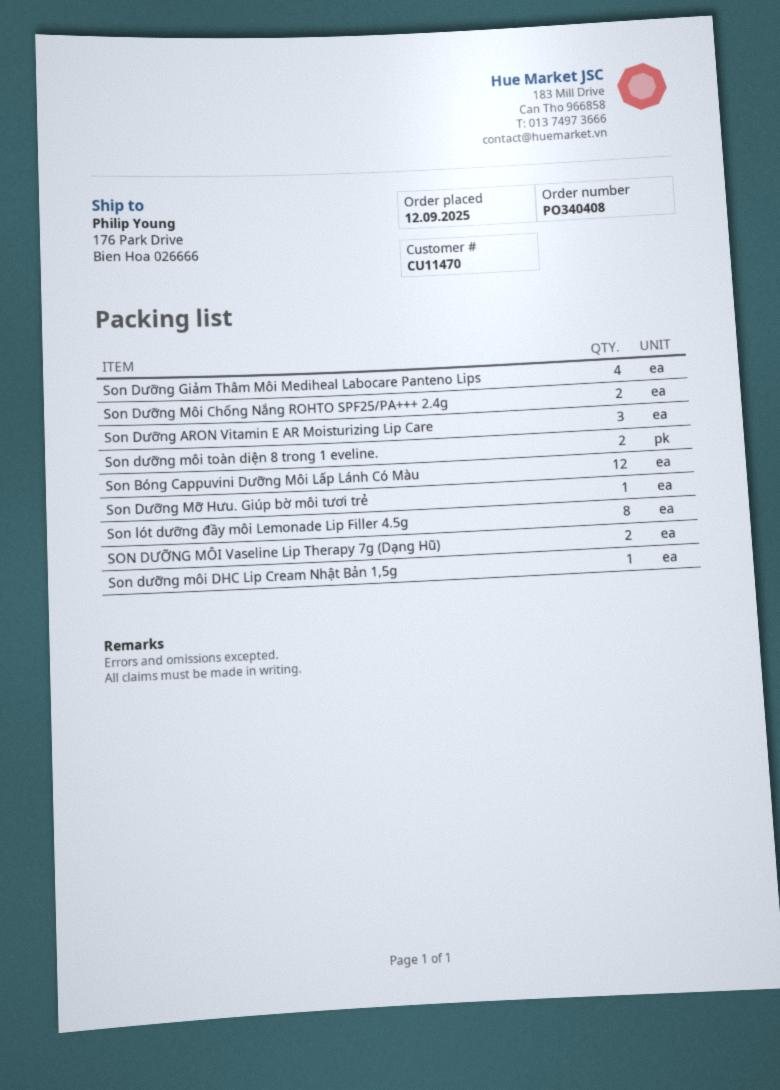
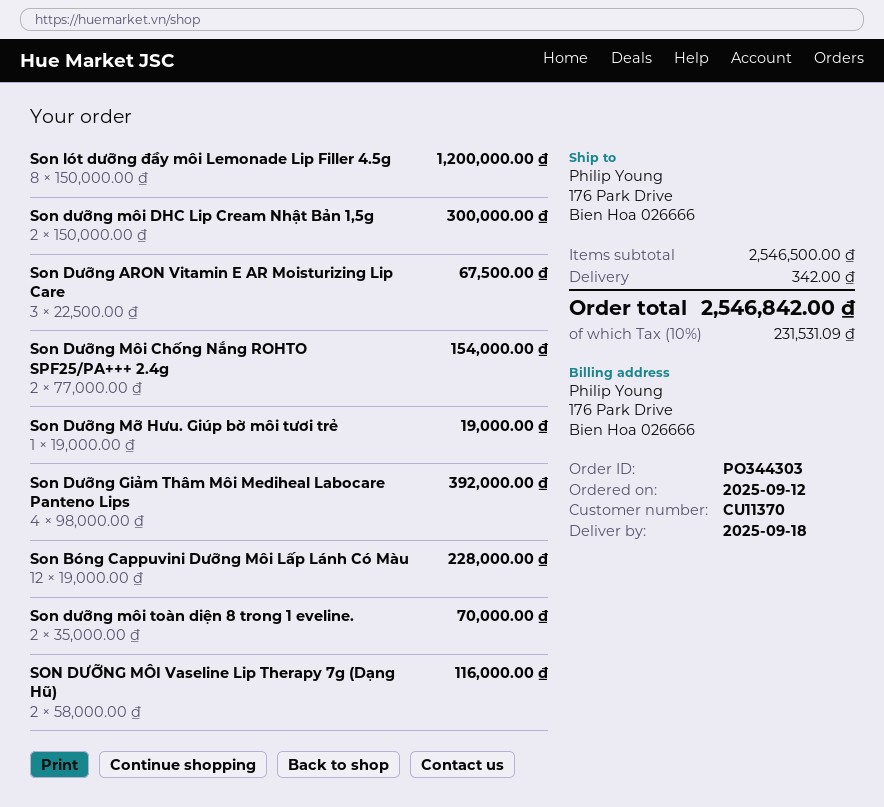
order number: PO340408 -> PO344303
customer number: CU11470 -> CU11370
Son dưỡng môi DHC Lip Cream Nhật Bản 1,5g: 1 -> 2

